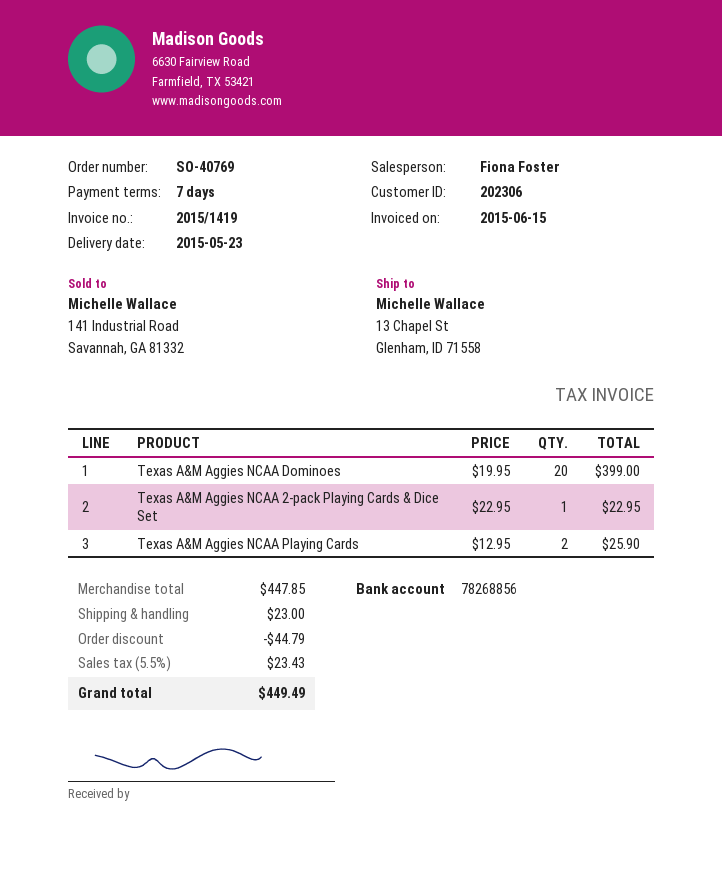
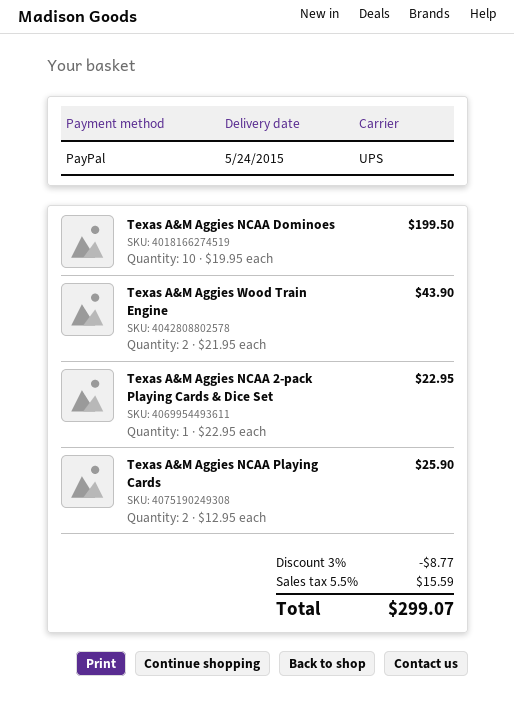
delivery date: 2015-05-23 -> 2015-05-24
Texas A&M Aggies NCAA Dominoes: 20 x 19.95 = 399.00 -> 10 x 19.95 = 199.50
Texas A&M Aggies Wood Train Engine: none -> 2 x 21.95 = 43.90
discount: 44.79 -> 8.77
shipping: 23.00 -> none
tax: 5.5% = 23.43 -> 5.5% = 15.59
total: 449.49 -> 299.07

